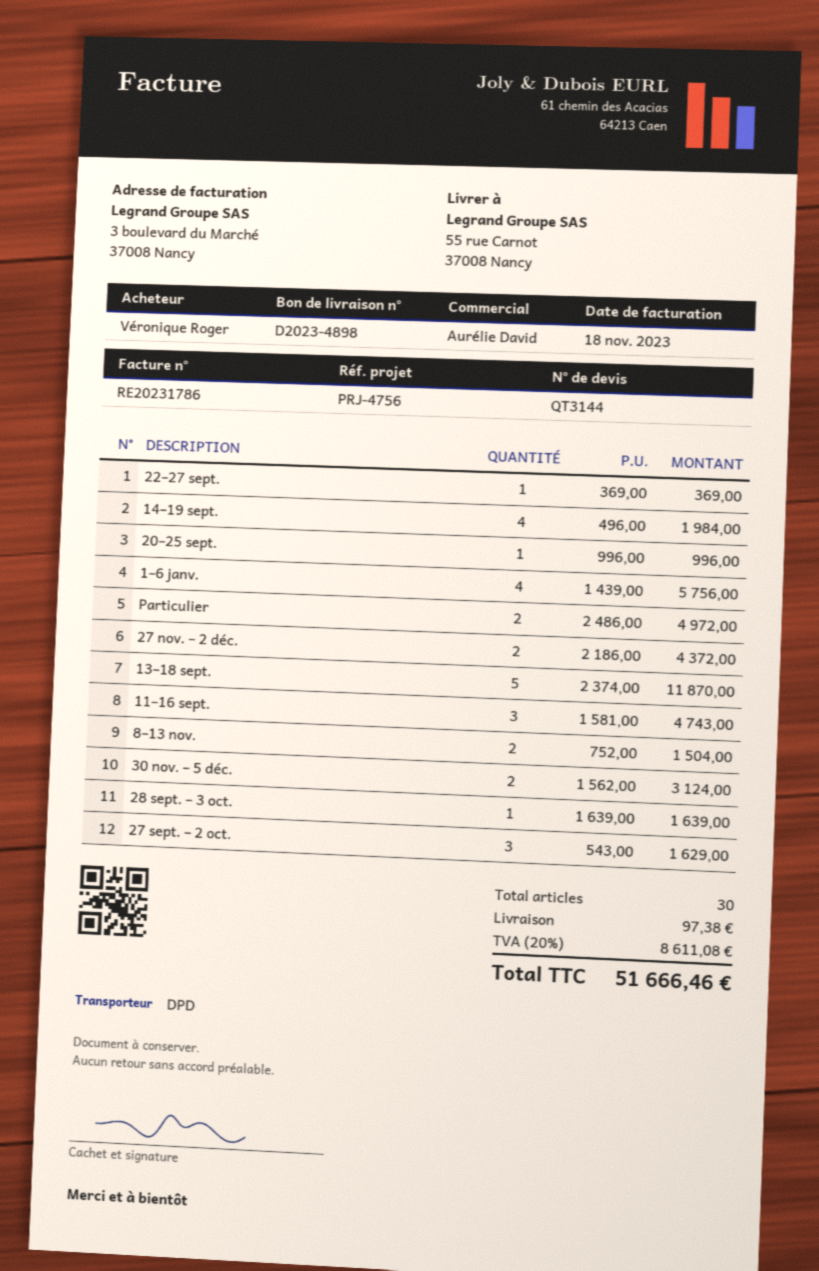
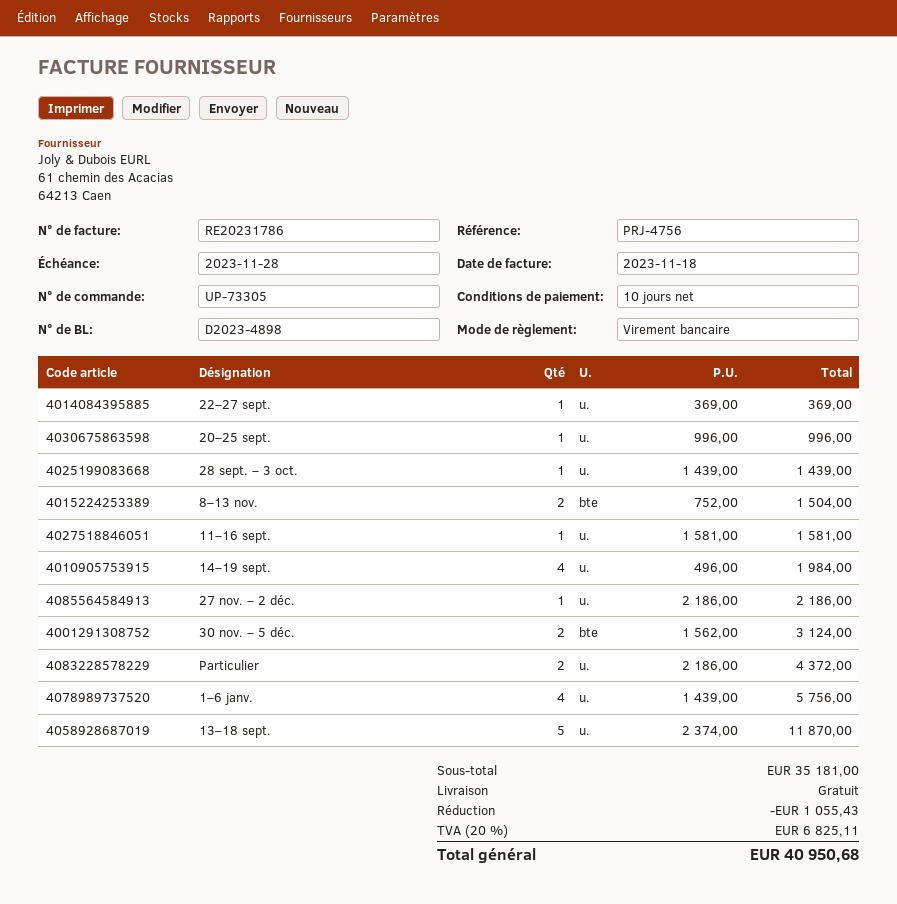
Particulier: 2 x 2486.00 = 4972.00 -> 2 x 2186.00 = 4372.00
27 nov. – 2 déc.: 2 x 2186.00 = 4372.00 -> 1 x 2186.00 = 2186.00
11–16 sept.: 3 x 1581.00 = 4743.00 -> 1 x 1581.00 = 1581.00
28 sept. – 3 oct.: 1 x 1639.00 = 1639.00 -> 1 x 1439.00 = 1439.00
27 sept. – 2 oct.: 3 x 543.00 = 1629.00 -> none
discount: none -> 1055.43
shipping: 97.38 -> 0.00
tax: 20% = 8611.08 -> 20% = 6825.11
total: 51666.46 -> 40950.68

